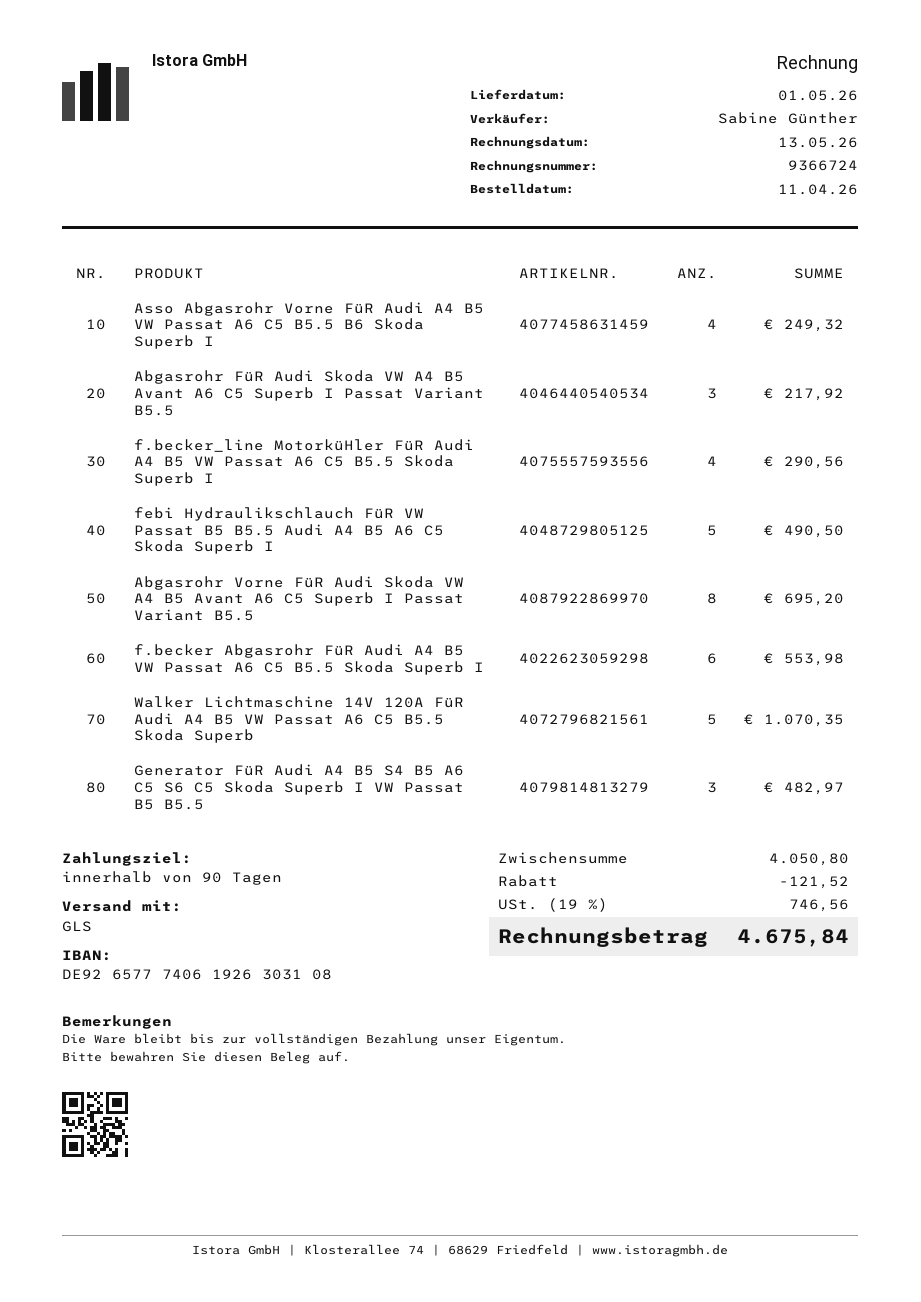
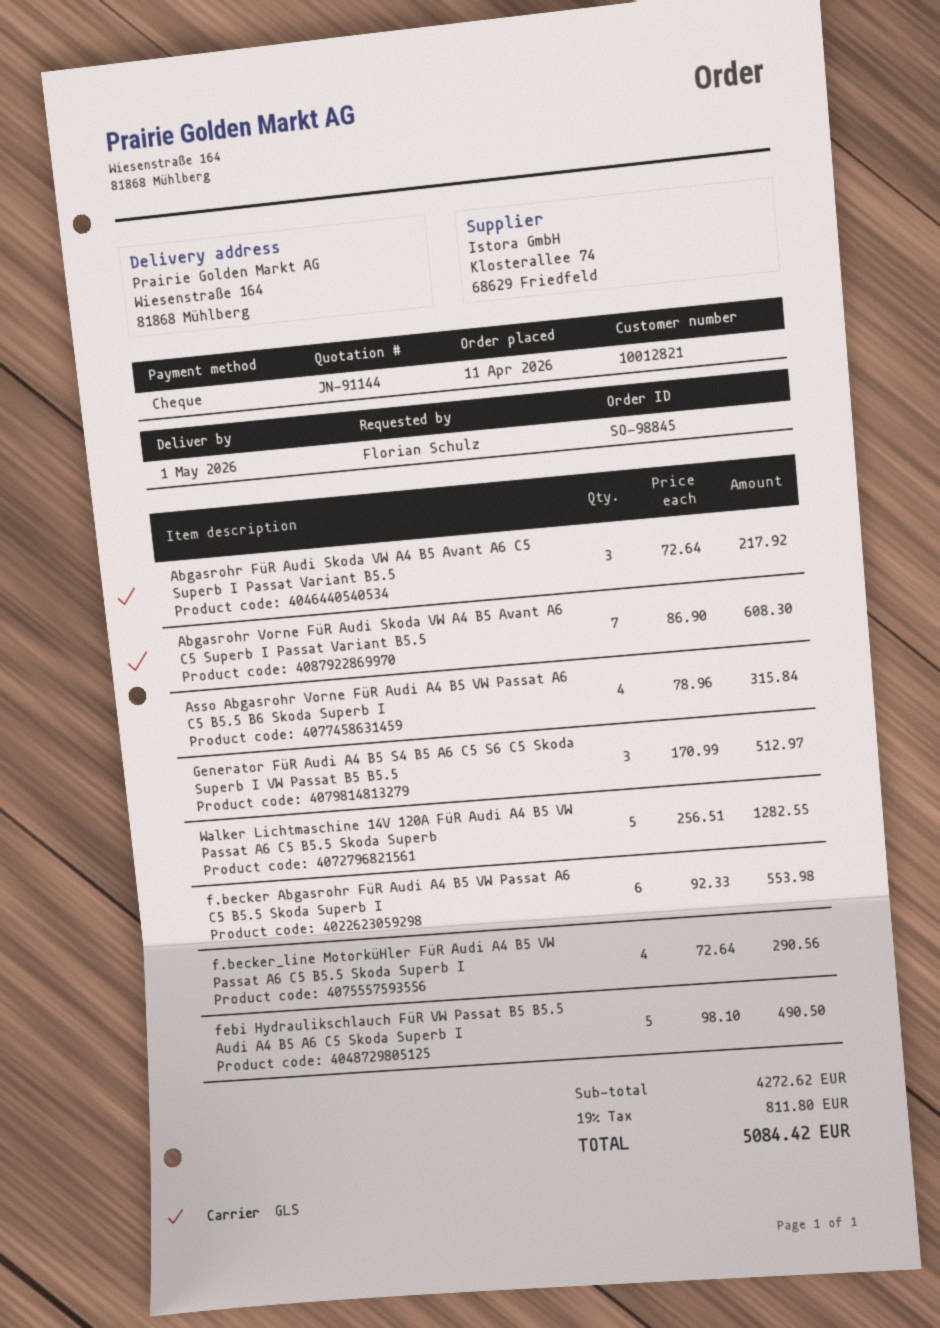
Asso Abgasrohr Vorne FüR Audi A4 B5 VW Passat A6 C5 B5.5 B6 Skoda Superb I: 4 for 249.32 -> 4 for 315.84
Abgasrohr Vorne FüR Audi Skoda VW A4 B5 Avant A6 C5 Superb I Passat Variant B5.5: 8 for 695.20 -> 7 for 608.30
Walker Lichtmaschine 14V 120A FüR Audi A4 B5 VW Passat A6 C5 B5.5 Skoda Superb: 5 for 1070.35 -> 5 for 1282.55
Generator FüR Audi A4 B5 S4 B5 A6 C5 S6 C5 Skoda Superb I VW Passat B5 B5.5: 3 for 482.97 -> 3 for 512.97
subtotal: 4050.80 -> 4272.62
discount: 121.52 -> none
tax: 19% = 746.56 -> 19% = 811.80
total: 4675.84 -> 5084.42

